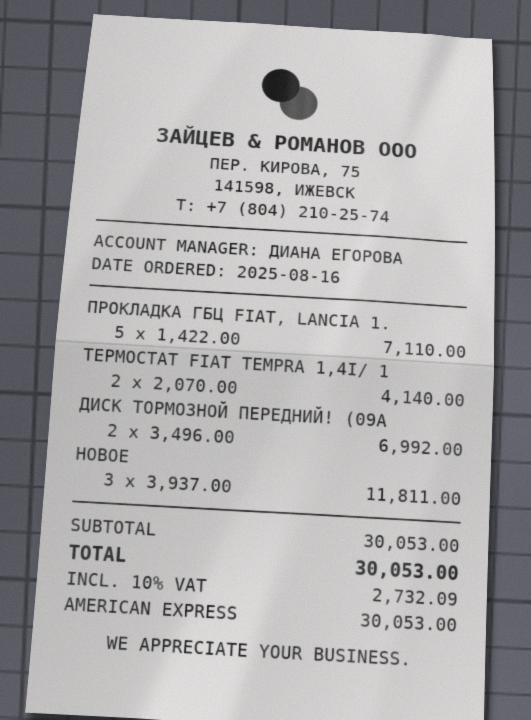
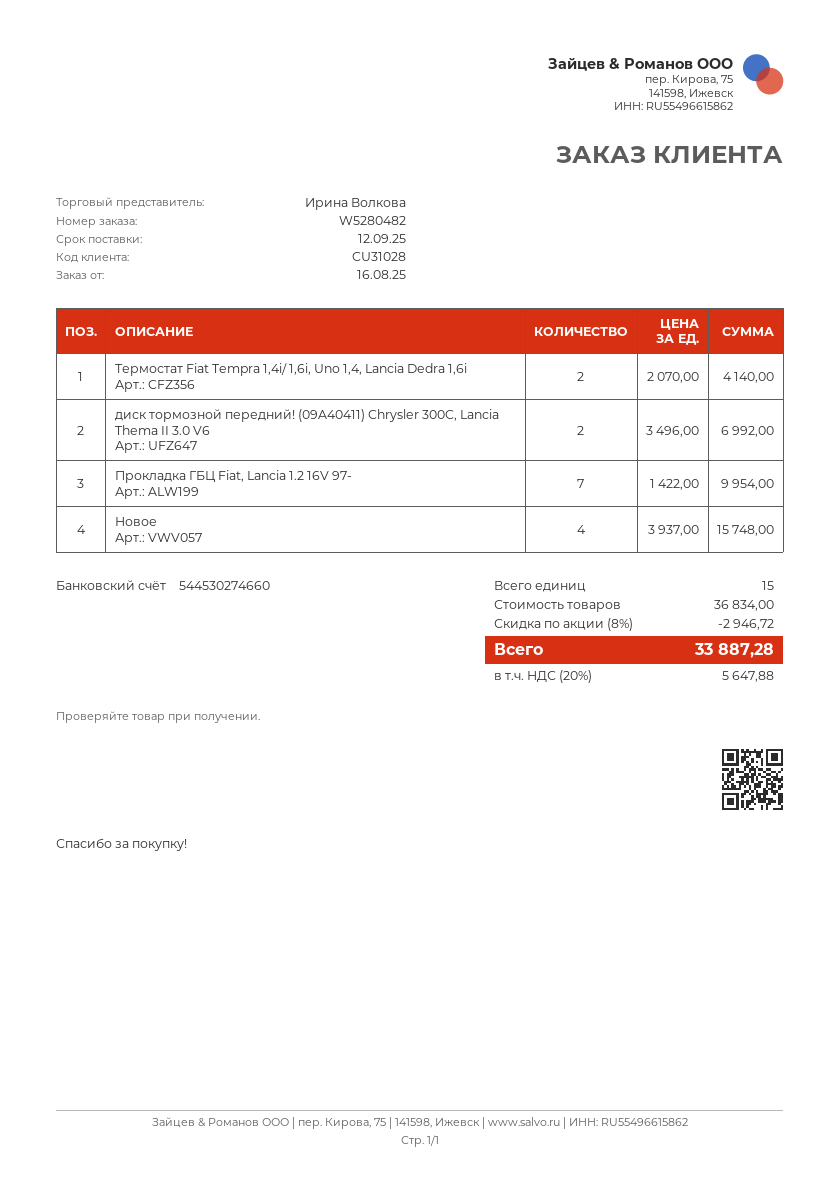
sales rep: ДИАНА ЕГОРОВА -> Ирина Волкова
ПРОКЛАДКА ГБЦ FIAT, LANCIA 1.: 5 x 1422.00 = 7110.00 -> 7 x 1422.00 = 9954.00
НОВОЕ: 3 x 3937.00 = 11811.00 -> 4 x 3937.00 = 15748.00
subtotal: 30053.00 -> 36834.00
discount: none -> 8% = 2946.72
tax: 10% = 2732.09 -> 20% = 5647.88
total: 30053.00 -> 33887.28

